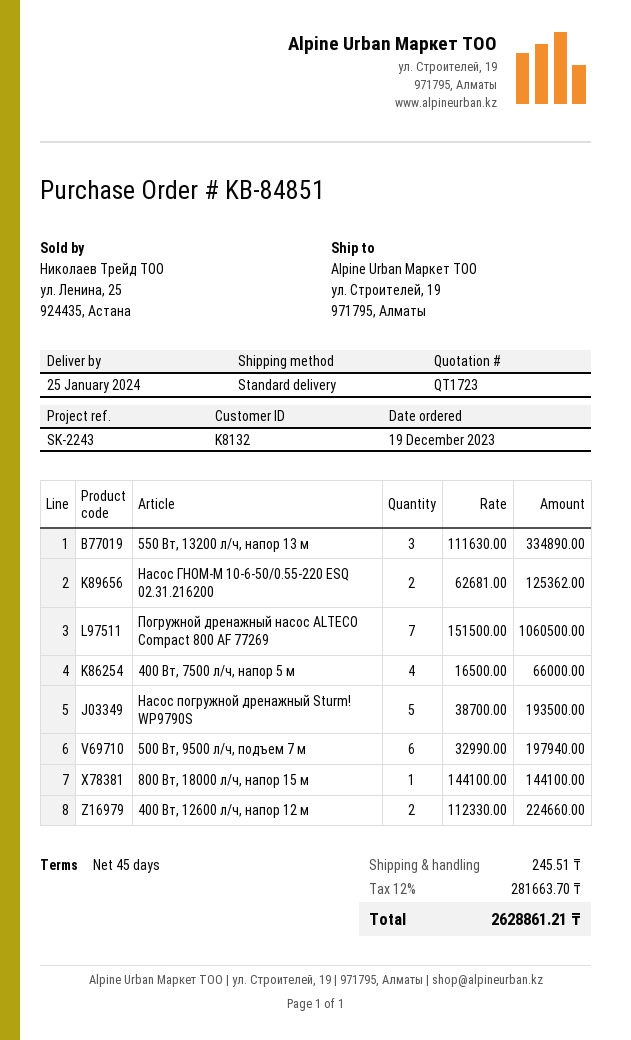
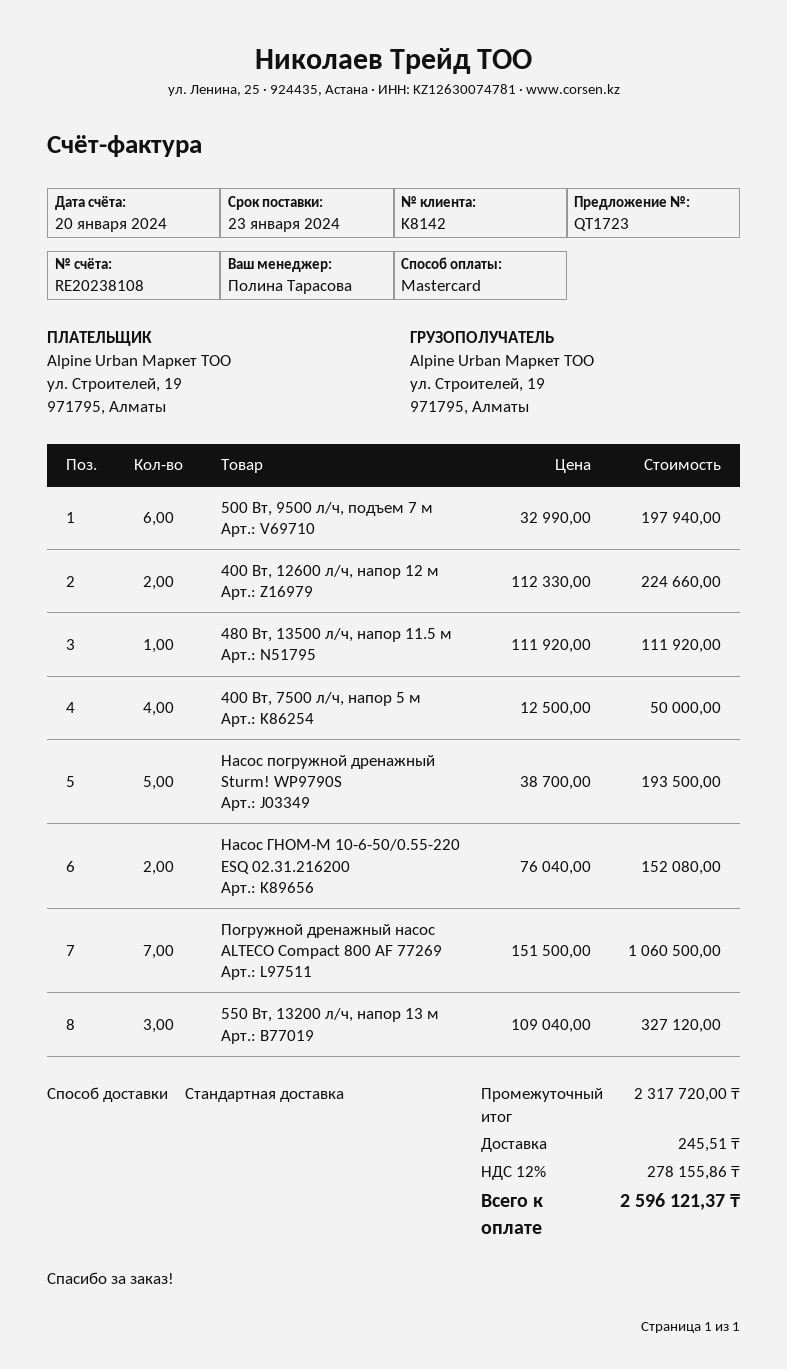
delivery date: 2024-01-25 -> 2024-01-23
customer number: K8132 -> K8142
550 Вт, 13200 л/ч, напор 13 м: 3 x 111630.00 = 334890.00 -> 3 x 109040.00 = 327120.00
Насос ГНОМ-М 10-6-50/0.55-220 ESQ 02.31.216200: 2 x 62681.00 = 125362.00 -> 2 x 76040.00 = 152080.00
400 Вт, 7500 л/ч, напор 5 м: 4 x 16500.00 = 66000.00 -> 4 x 12500.00 = 50000.00
800 Вт, 18000 л/ч, напор 15 м: 1 x 144100.00 = 144100.00 -> none
480 Вт, 13500 л/ч, напор 11.5 м: none -> 1 x 111920.00 = 111920.00
tax: 12% = 281663.70 -> 12% = 278155.86
total: 2628861.21 -> 2596121.37

